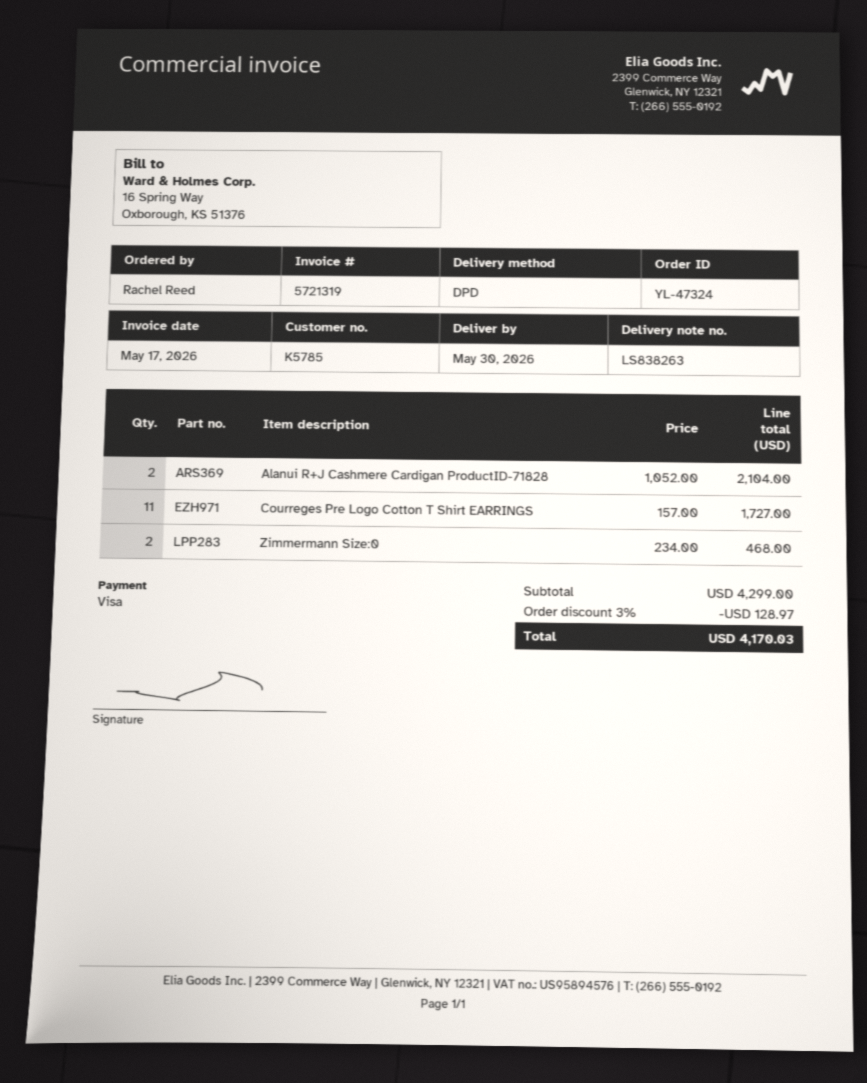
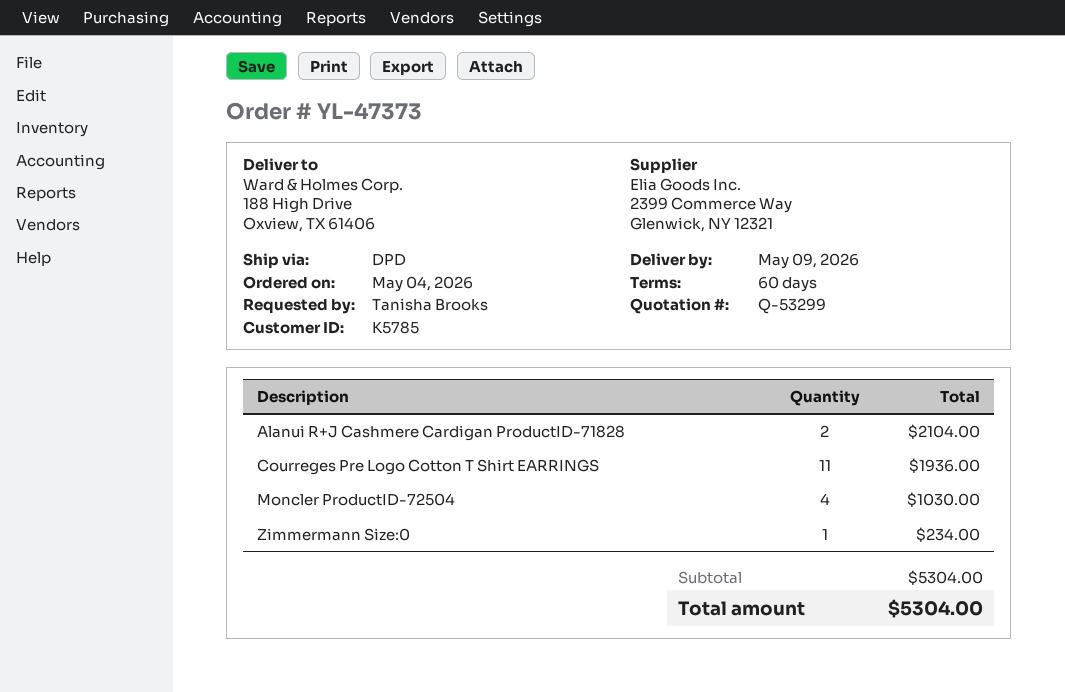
order number: YL-47324 -> YL-47373
delivery date: 2026-05-30 -> 2026-05-09
ordered by: Rachel Reed -> Tanisha Brooks
Courreges Pre Logo Cotton T Shirt EARRINGS: 11 for 1727.00 -> 11 for 1936.00
Zimmermann Size:0: 2 for 468.00 -> 1 for 234.00
Moncler ProductID-72504: none -> 4 for 1030.00
subtotal: 4299.00 -> 5304.00
discount: 3% = 128.97 -> none
total: 4170.03 -> 5304.00

